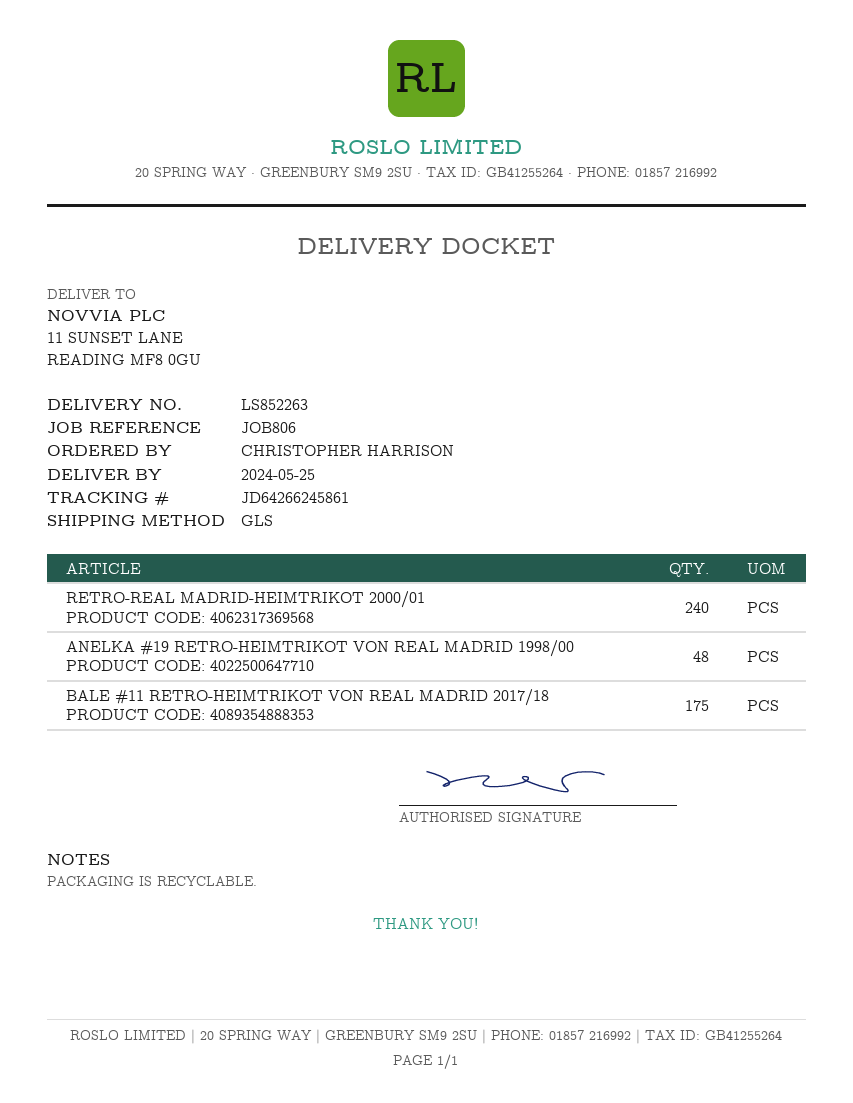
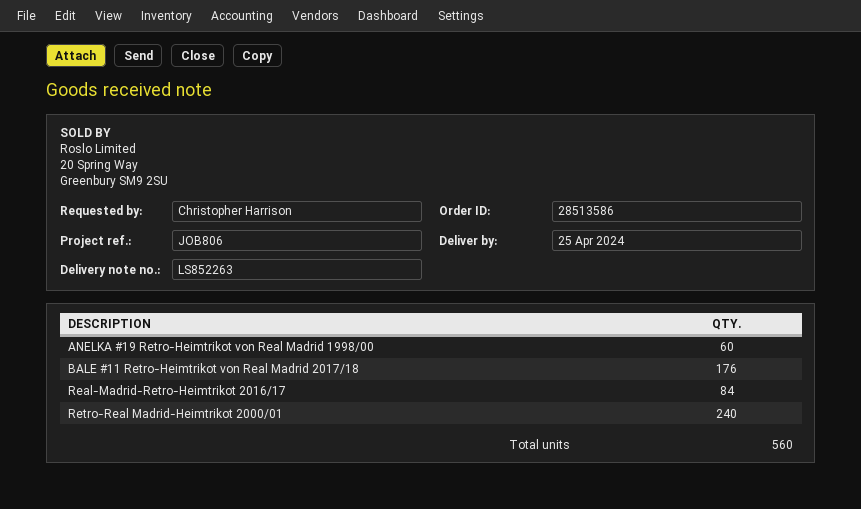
delivery date: 2024-05-25 -> 2024-04-25
ANELKA #19 RETRO-HEIMTRIKOT VON REAL MADRID 1998/00: 48 -> 60
BALE #11 RETRO-HEIMTRIKOT VON REAL MADRID 2017/18: 175 -> 176
Real-Madrid-Retro-Heimtrikot 2016/17: none -> 84

